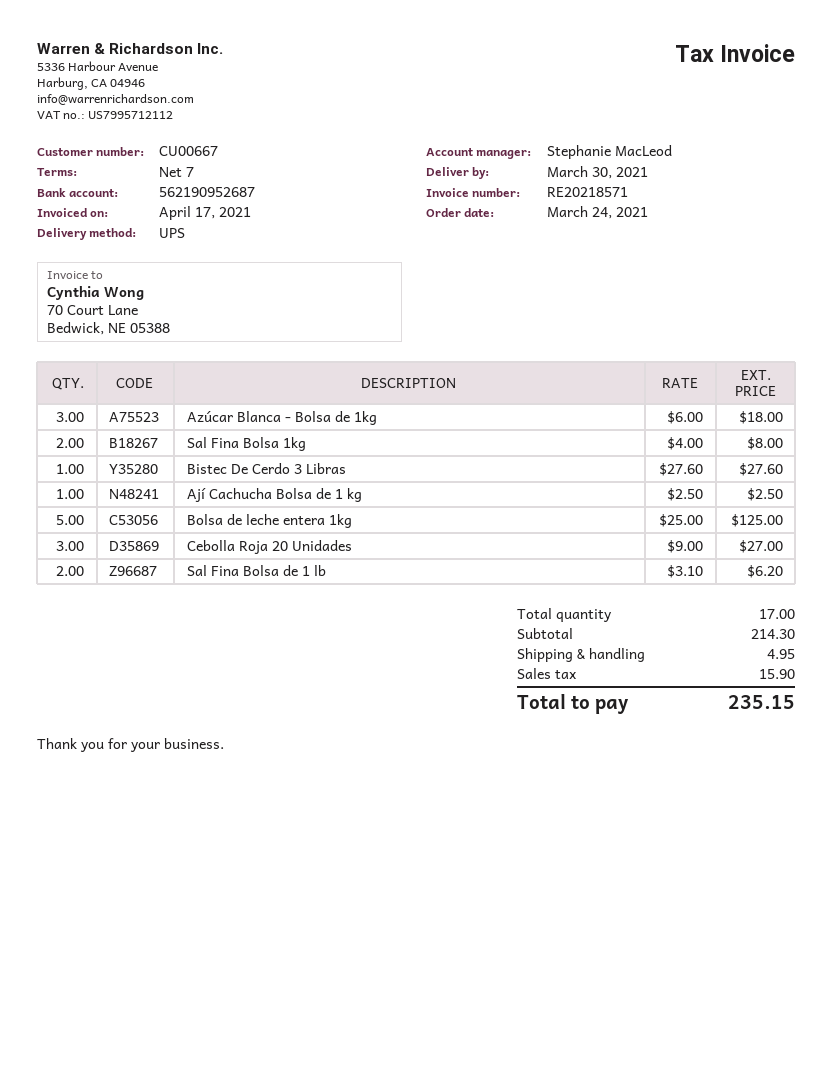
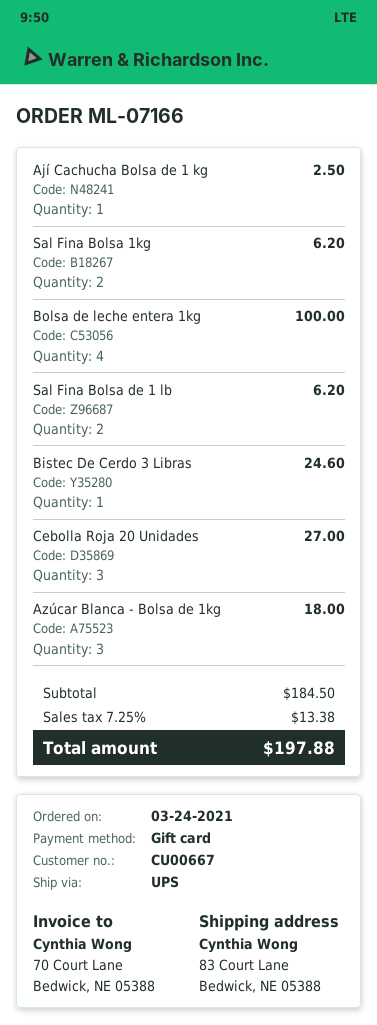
Sal Fina Bolsa 1kg: 2 for 8.00 -> 2 for 6.20
Bistec De Cerdo 3 Libras: 1 for 27.60 -> 1 for 24.60
Bolsa de leche entera 1kg: 5 for 125.00 -> 4 for 100.00
subtotal: 214.30 -> 184.50
shipping: 4.95 -> none
tax: 15.90 -> 13.38
total: 235.15 -> 197.88

